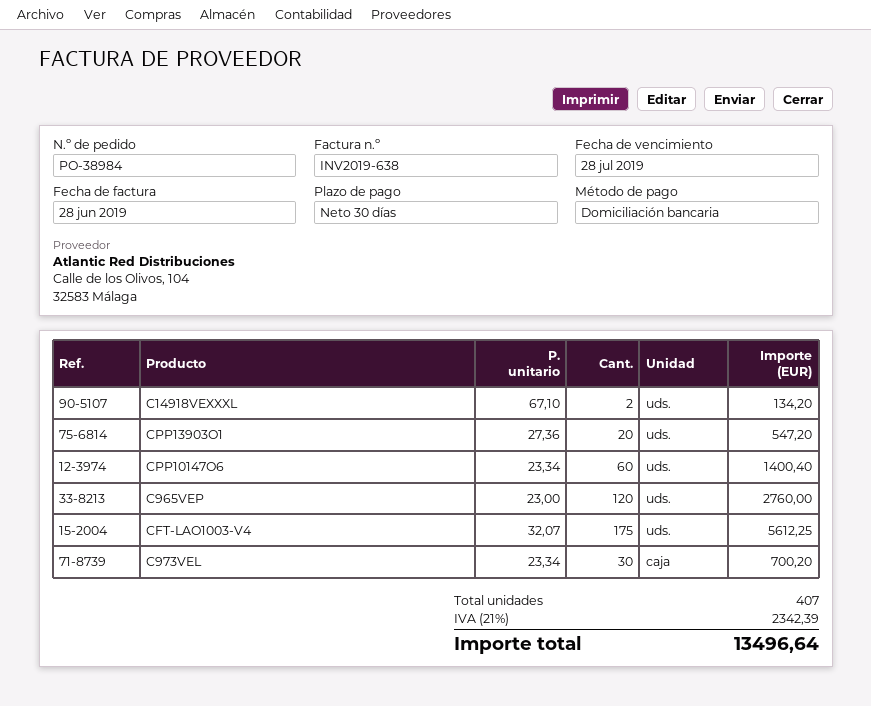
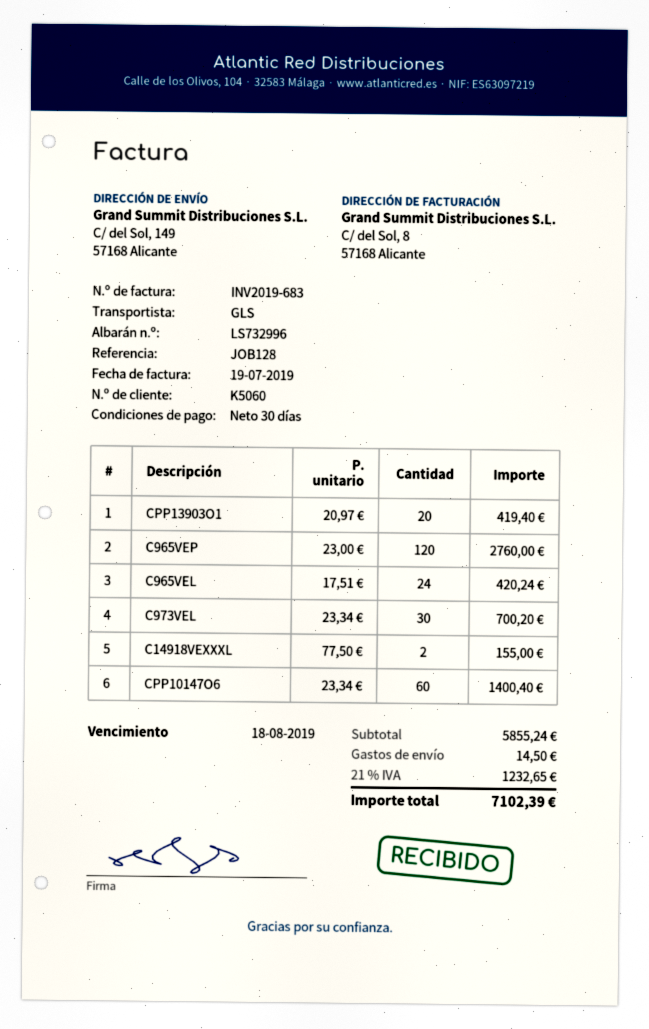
invoice number: INV2019-638 -> INV2019-683
invoice date: 2019-06-28 -> 2019-07-19
due date: 2019-07-28 -> 2019-08-18
C14918VEXXXL: 2 x 67.10 = 134.20 -> 2 x 77.50 = 155.00
CPP13903O1: 20 x 27.36 = 547.20 -> 20 x 20.97 = 419.40
CFT-LAO1003-V4: 175 x 32.07 = 5612.25 -> none
C965VEL: none -> 24 x 17.51 = 420.24
shipping: none -> 14.50
tax: 21% = 2342.39 -> 21% = 1232.65
total: 13496.64 -> 7102.39

